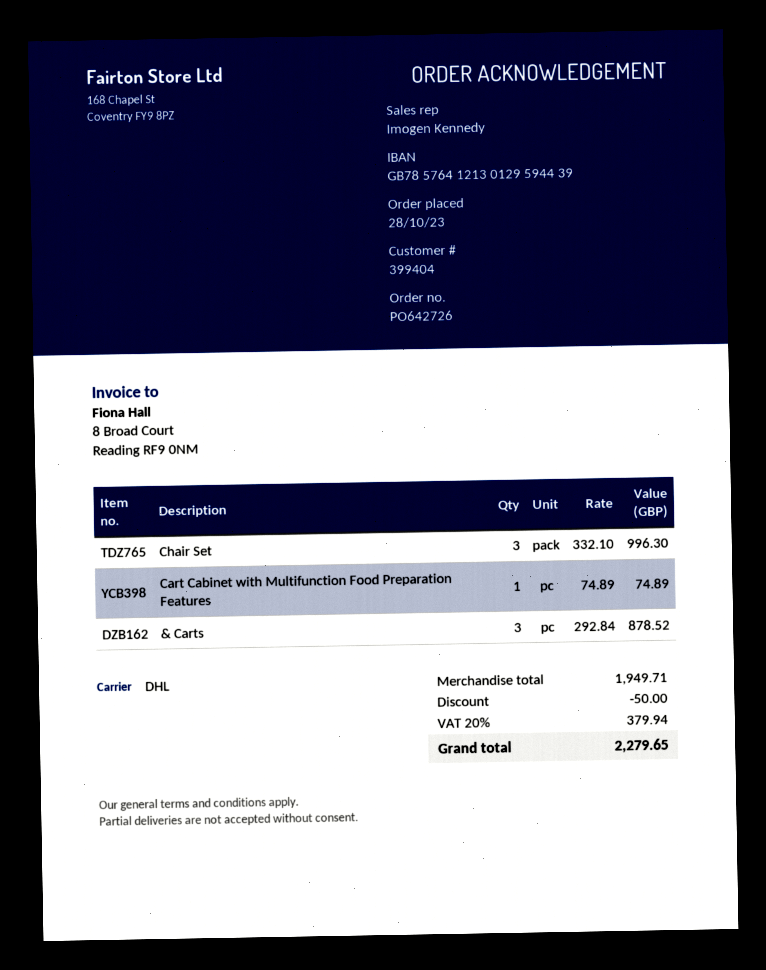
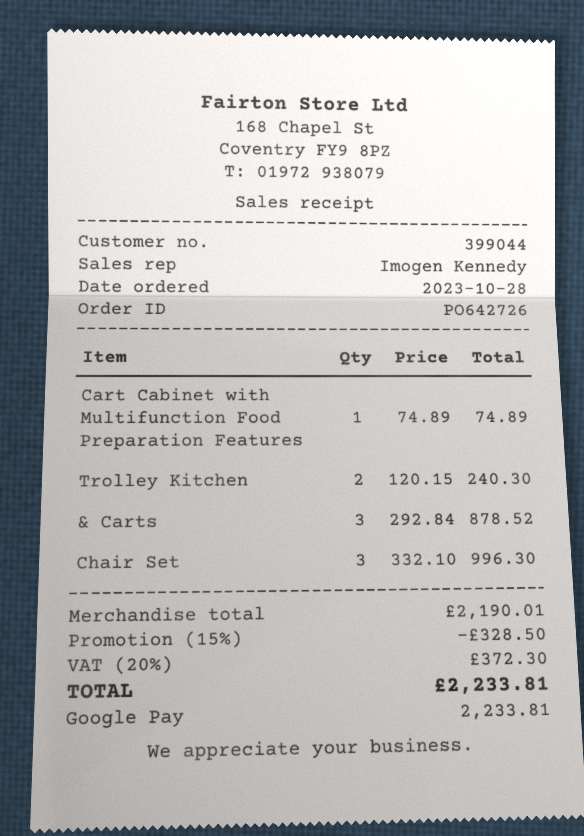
customer number: 399404 -> 399044
Trolley Kitchen: none -> 2 x 120.15 = 240.30
subtotal: 1949.71 -> 2190.01
discount: 50.00 -> 328.50
tax: 20% = 379.94 -> 20% = 372.30
total: 2279.65 -> 2233.81

